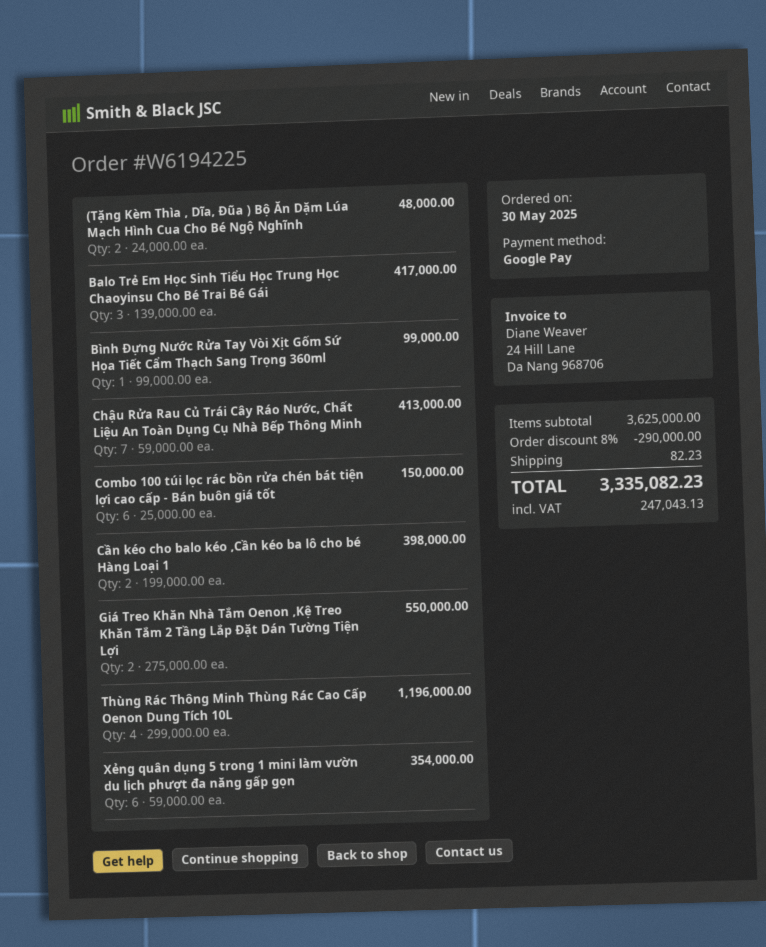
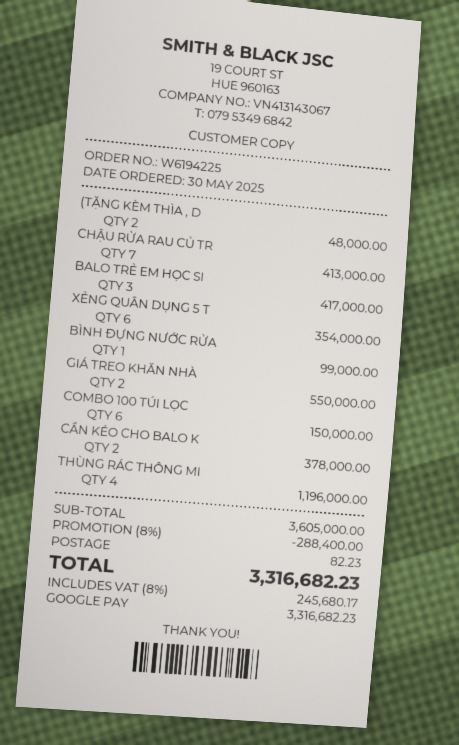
Cần kéo cho balo kéo ,Cần kéo ba lô cho bé Hàng Loại 1: 2 for 398000.00 -> 2 for 378000.00
subtotal: 3625000.00 -> 3605000.00
discount: 8% = 290000.00 -> 8% = 288400.00
tax: 247043.13 -> 245680.17
total: 3335082.23 -> 3316682.23

